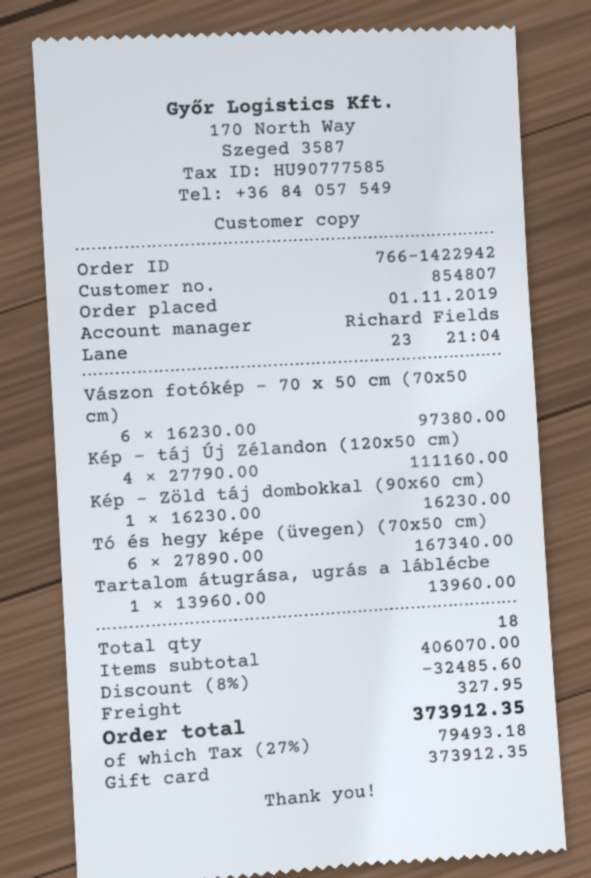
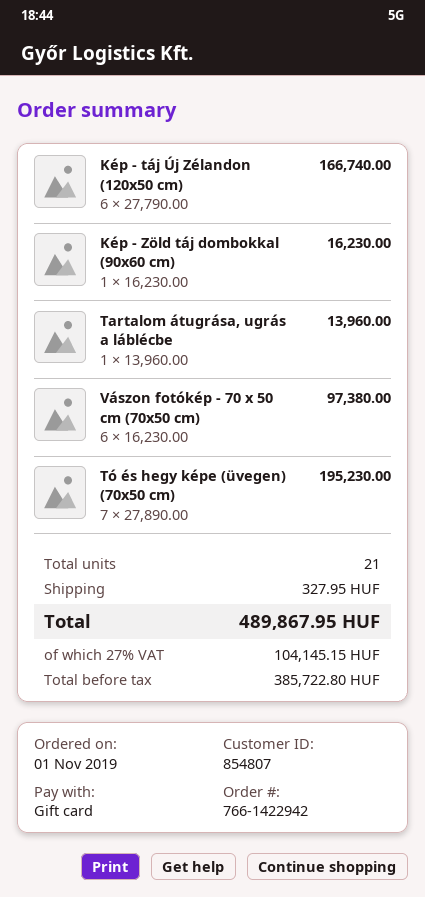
Kép - táj Új Zélandon (120x50 cm): 4 x 27790.00 = 111160.00 -> 6 x 27790.00 = 166740.00
Tó és hegy képe (üvegen) (70x50 cm): 6 x 27890.00 = 167340.00 -> 7 x 27890.00 = 195230.00
total quantity: 18 -> 21
discount: 8% = 32485.60 -> none
tax: 27% = 79493.18 -> 27% = 104145.15
total: 373912.35 -> 489867.95

